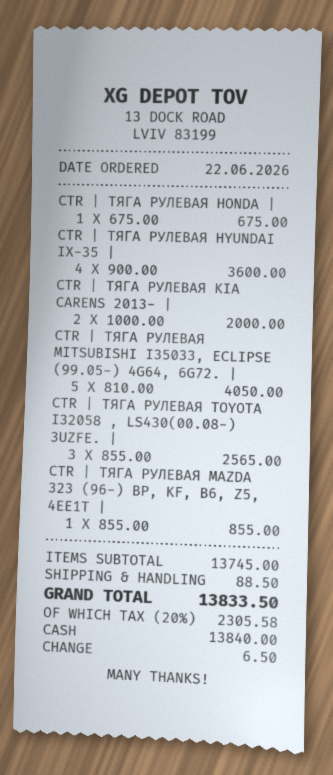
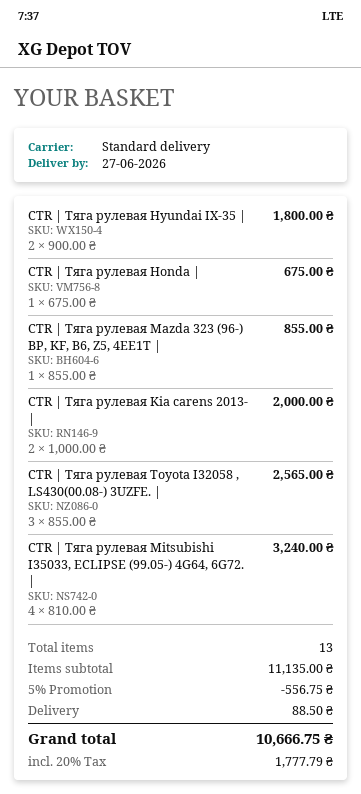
CTR | ТЯГА РУЛЕВАЯ HYUNDAI IX-35 |: 4 x 900.00 = 3600.00 -> 2 x 900.00 = 1800.00
CTR | ТЯГА РУЛЕВАЯ MITSUBISHI I35033, ECLIPSE (99.05-) 4G64, 6G72. |: 5 x 810.00 = 4050.00 -> 4 x 810.00 = 3240.00
subtotal: 13745.00 -> 11135.00
discount: none -> 5% = 556.75
tax: 20% = 2305.58 -> 20% = 1777.79
total: 13833.50 -> 10666.75

